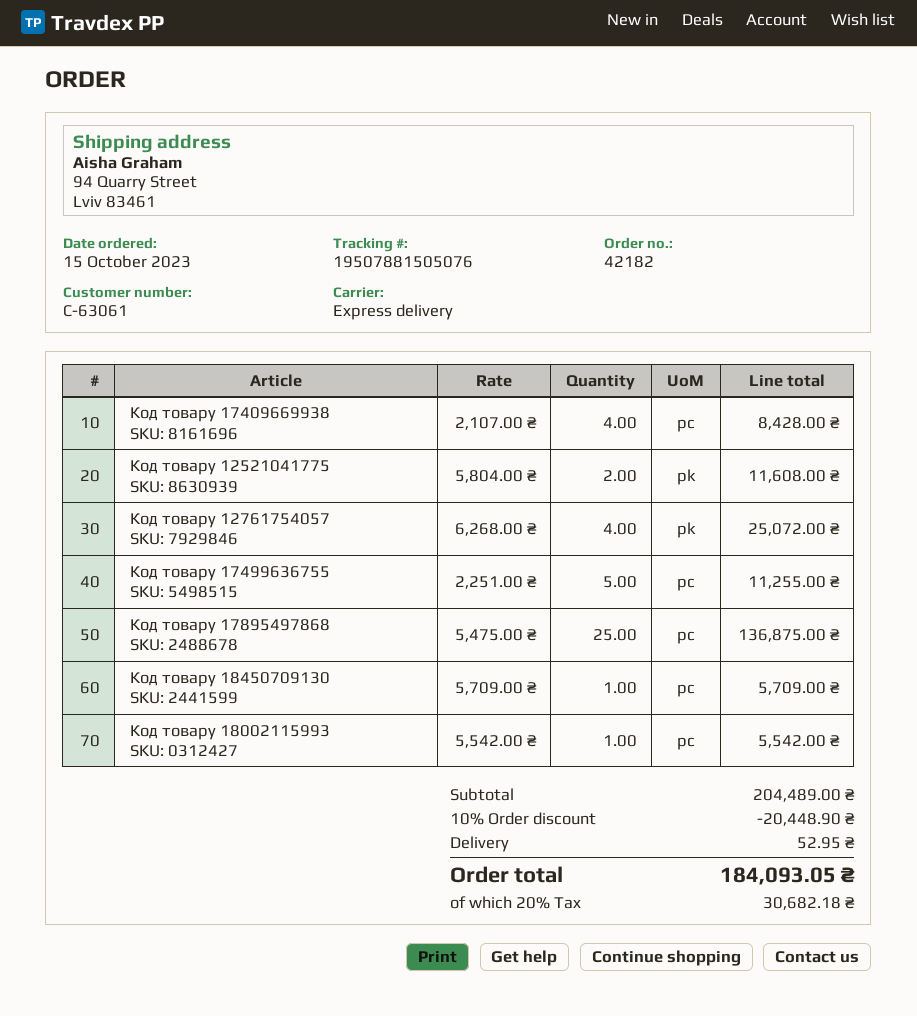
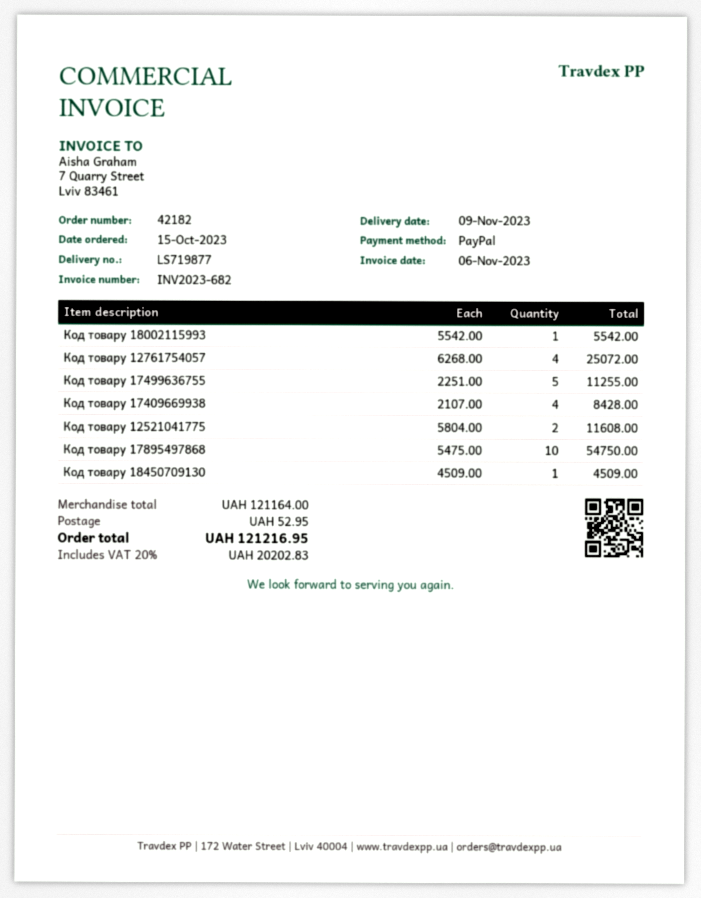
Код товару 17895497868: 25 x 5475.00 = 136875.00 -> 10 x 5475.00 = 54750.00
Код товару 18450709130: 1 x 5709.00 = 5709.00 -> 1 x 4509.00 = 4509.00
subtotal: 204489.00 -> 121164.00
discount: 10% = 20448.90 -> none
tax: 20% = 30682.18 -> 20% = 20202.83
total: 184093.05 -> 121216.95

